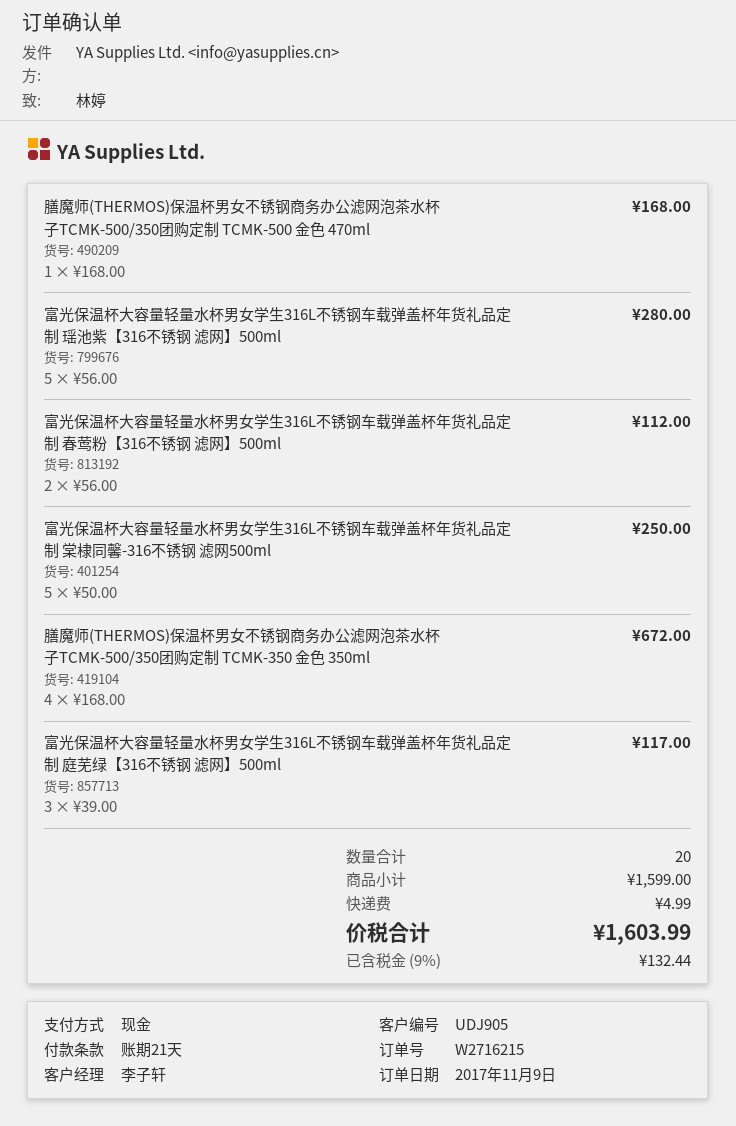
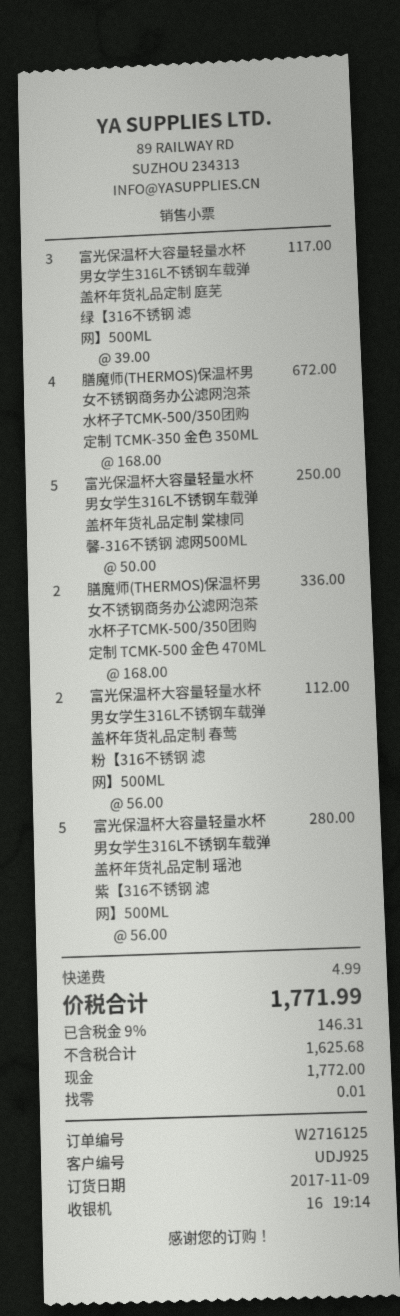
order number: W2716215 -> W2716125
customer number: UDJ905 -> UDJ925
膳魔师(THERMOS)保温杯男女不锈钢商务办公滤网泡茶水杯子TCMK-500/350团购定制 TCMK-500 金色 470ml: 1 x 168.00 = 168.00 -> 2 x 168.00 = 336.00
tax: 9% = 132.44 -> 9% = 146.31
total: 1603.99 -> 1771.99

